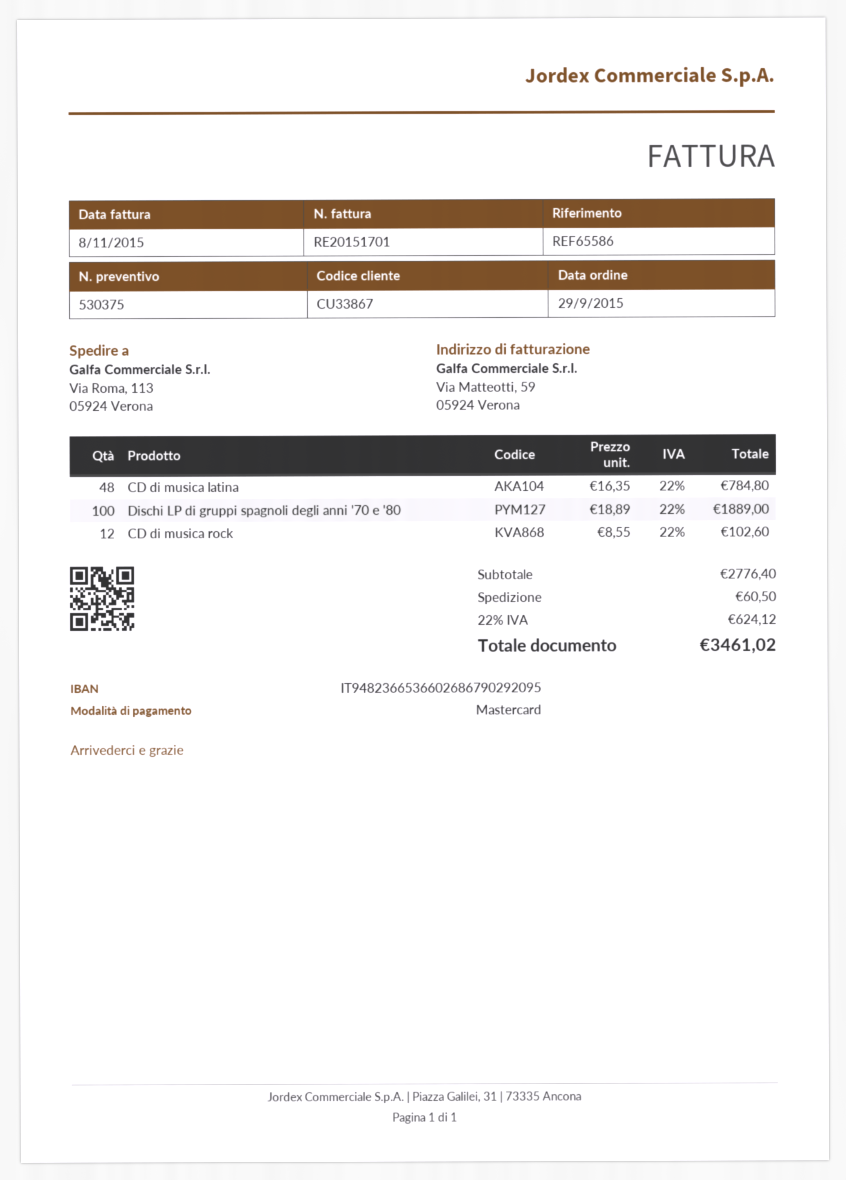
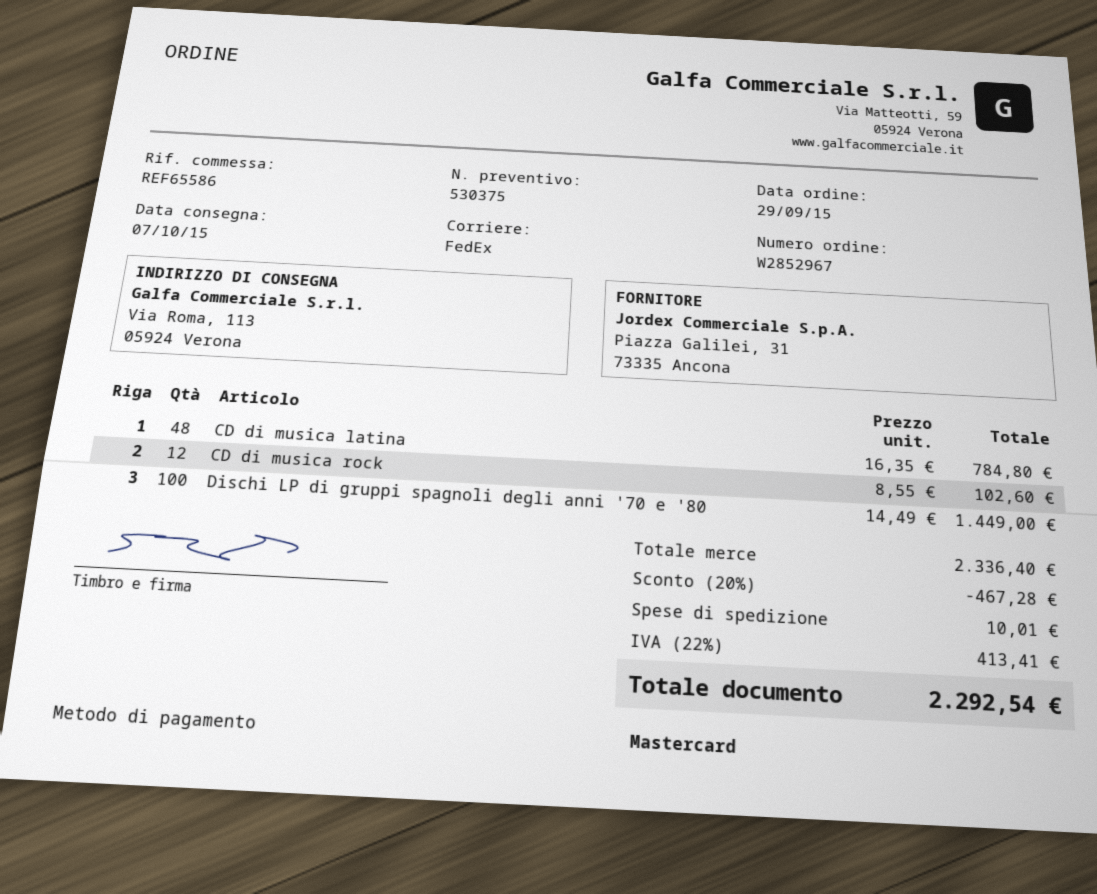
Dischi LP di gruppi spagnoli degli anni '70 e '80: 100 x 18.89 = 1889.00 -> 100 x 14.49 = 1449.00
subtotal: 2776.40 -> 2336.40
discount: none -> 20% = 467.28
shipping: 60.50 -> 10.01
tax: 22% = 624.12 -> 22% = 413.41
total: 3461.02 -> 2292.54

